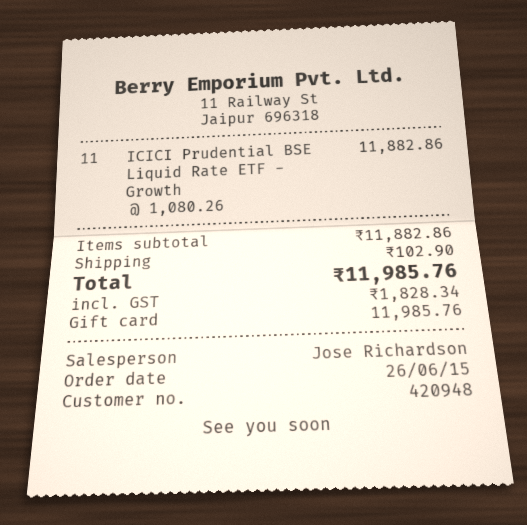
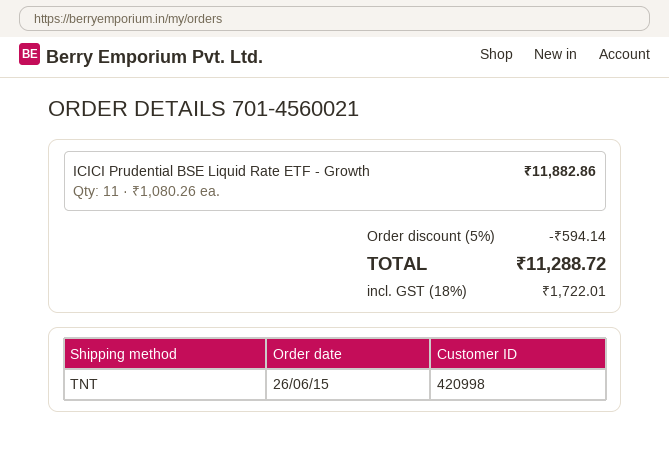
customer number: 420948 -> 420998
discount: none -> 5% = 594.14
shipping: 102.90 -> none
tax: 1828.34 -> 1722.01
total: 11985.76 -> 11288.72

